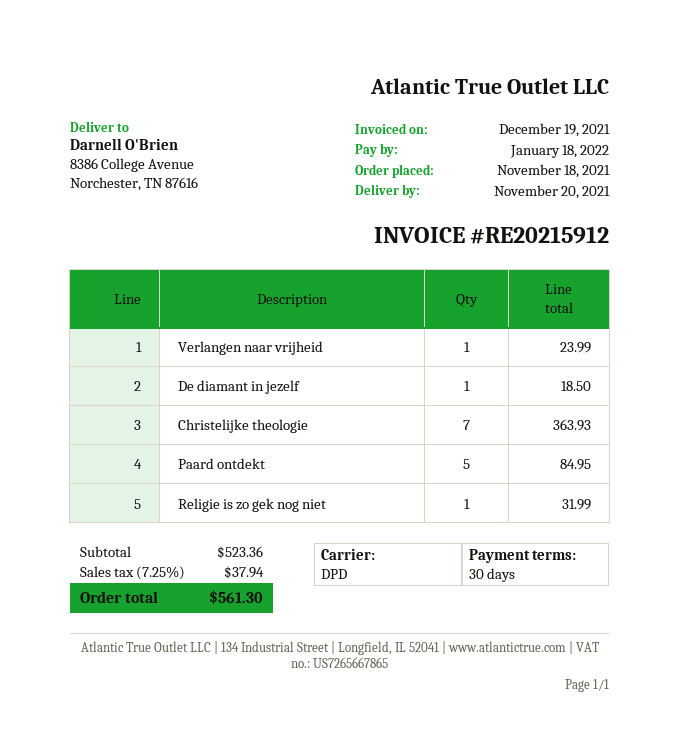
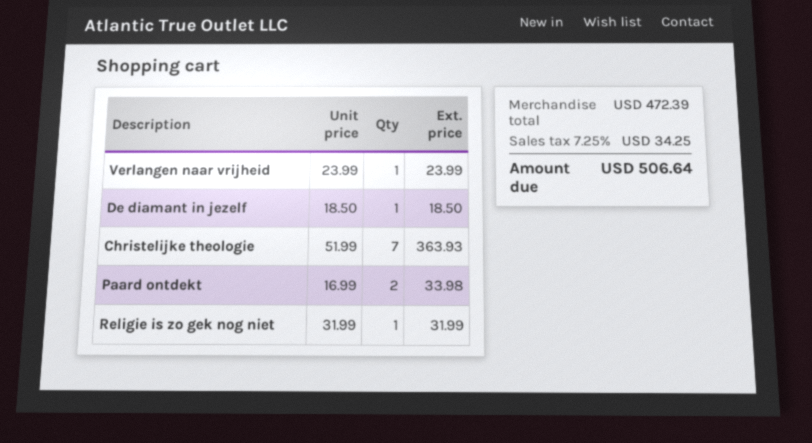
Paard ontdekt: 5 for 84.95 -> 2 for 33.98
subtotal: 523.36 -> 472.39
tax: 7.25% = 37.94 -> 7.25% = 34.25
total: 561.30 -> 506.64

